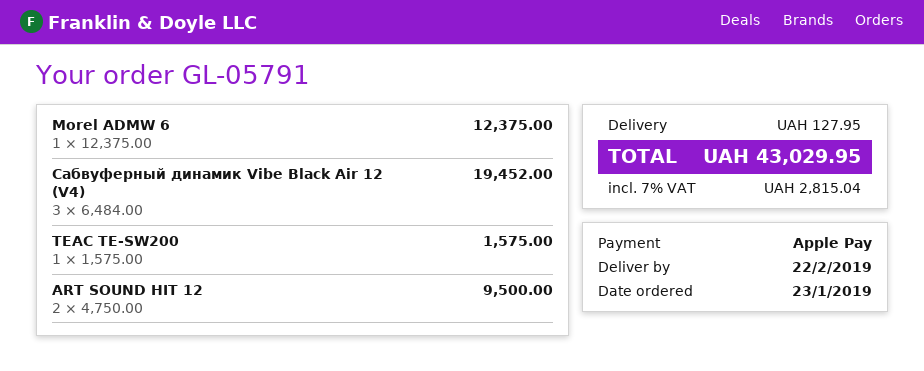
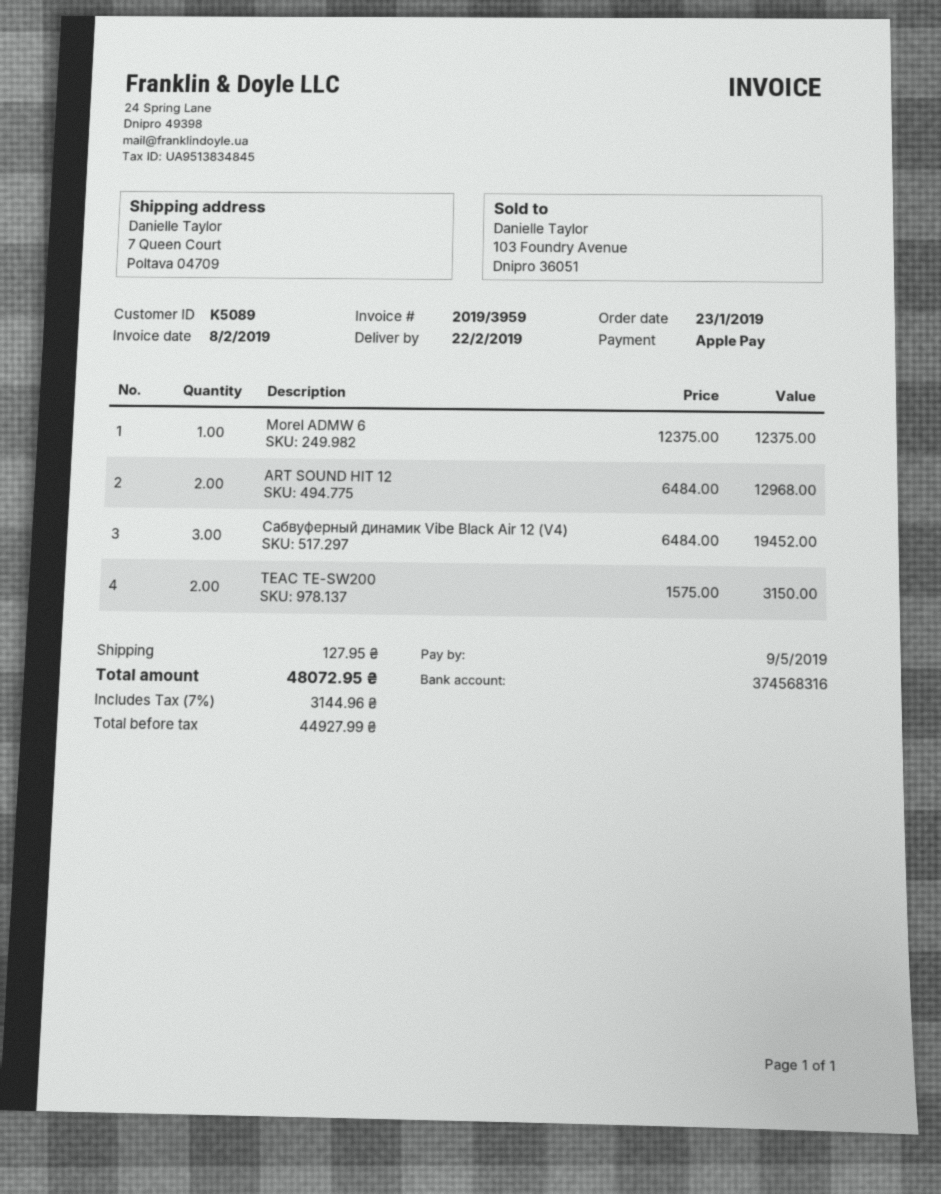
TEAC TE-SW200: 1 x 1575.00 = 1575.00 -> 2 x 1575.00 = 3150.00
ART SOUND HIT 12: 2 x 4750.00 = 9500.00 -> 2 x 6484.00 = 12968.00
tax: 7% = 2815.04 -> 7% = 3144.96
total: 43029.95 -> 48072.95

